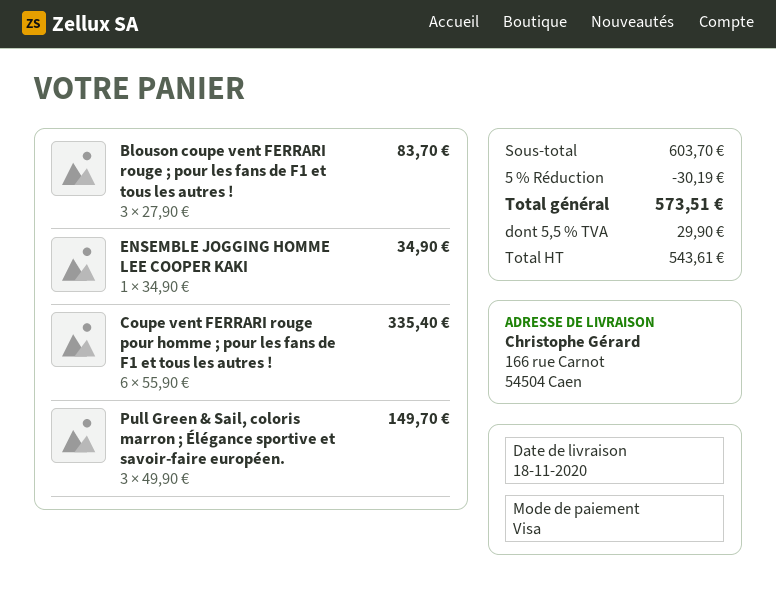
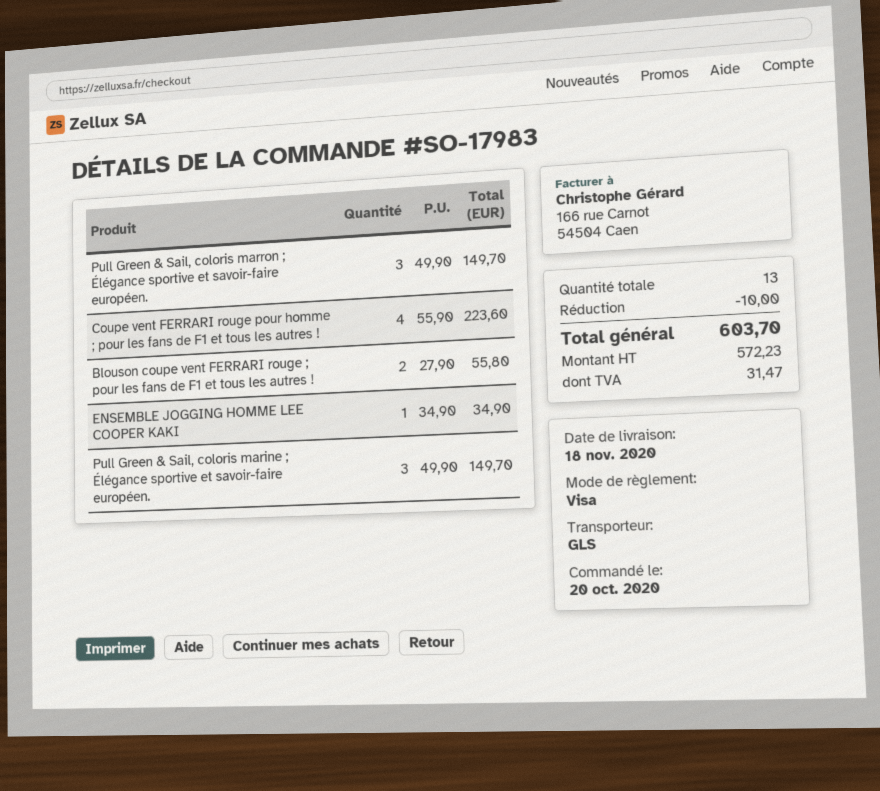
Blouson coupe vent FERRARI rouge ; pour les fans de F1 et tous les autres !: 3 x 27.90 = 83.70 -> 2 x 27.90 = 55.80
Coupe vent FERRARI rouge pour homme ; pour les fans de F1 et tous les autres !: 6 x 55.90 = 335.40 -> 4 x 55.90 = 223.60
Pull Green & Sail, coloris marine ; Élégance sportive et savoir-faire européen.: none -> 3 x 49.90 = 149.70
discount: 30.19 -> 10.00
net: 543.61 -> 572.23
tax: 29.90 -> 31.47
total: 573.51 -> 603.70

